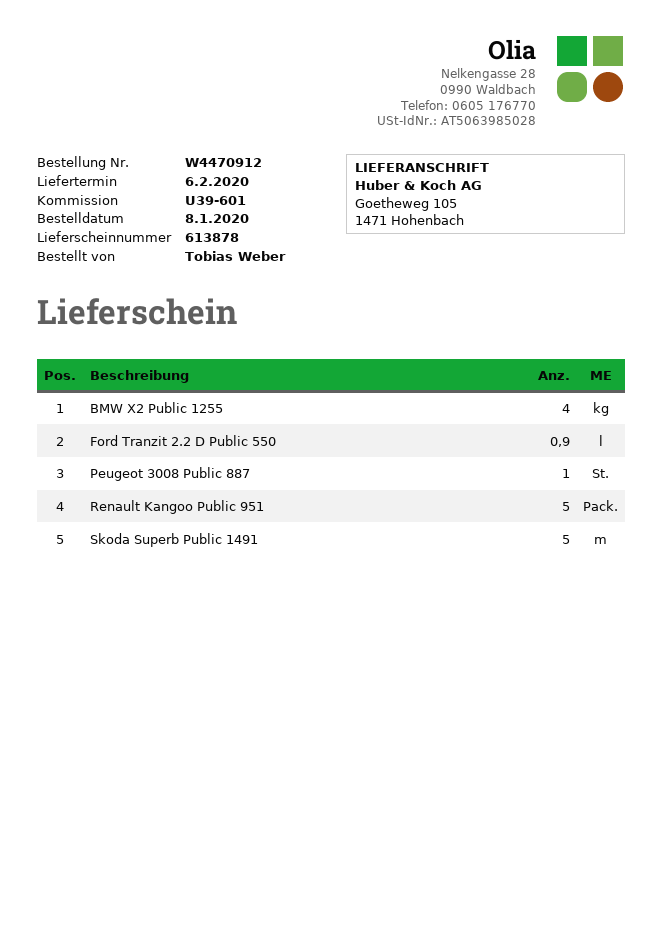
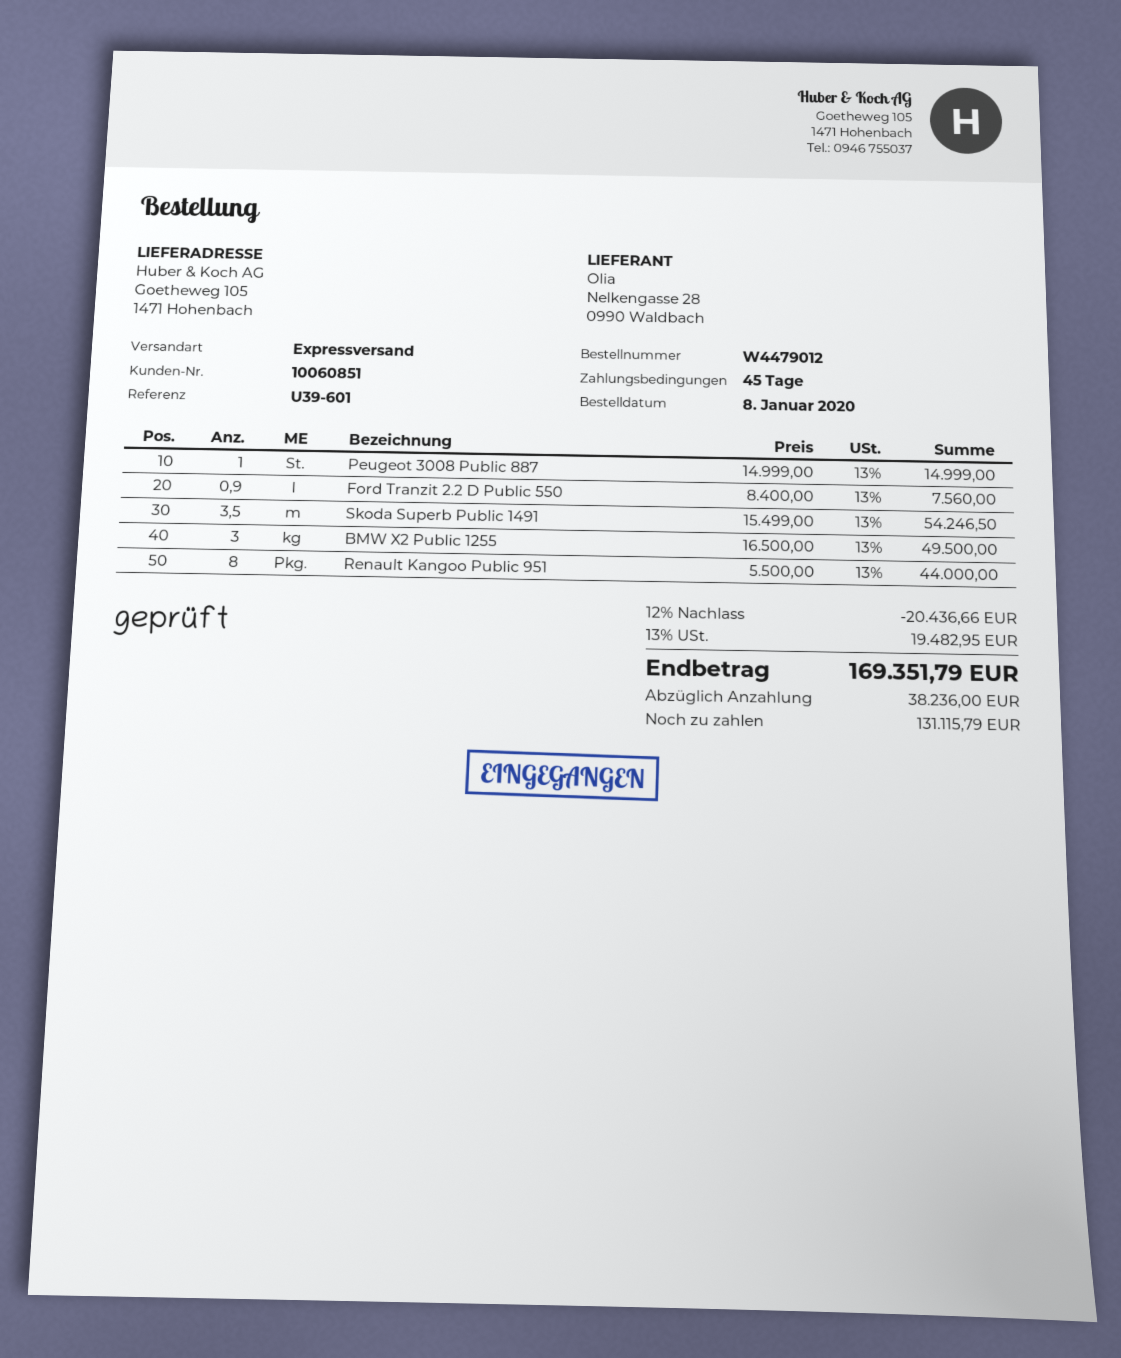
order number: W4470912 -> W4479012
BMW X2 Public 1255: 4 -> 3
Renault Kangoo Public 951: 5 -> 8
Skoda Superb Public 1491: 5 -> 3.5

